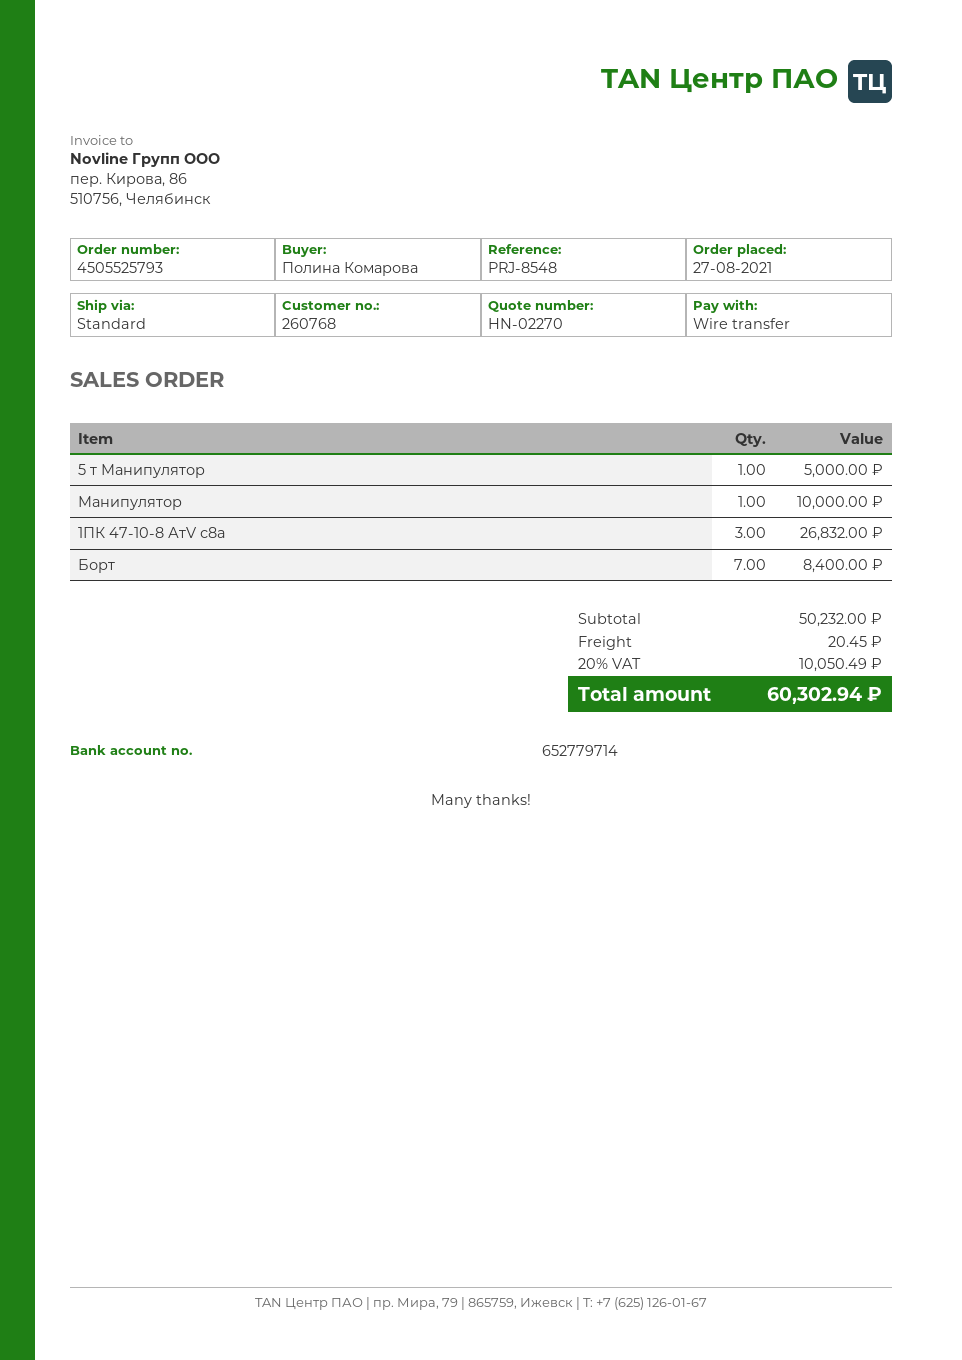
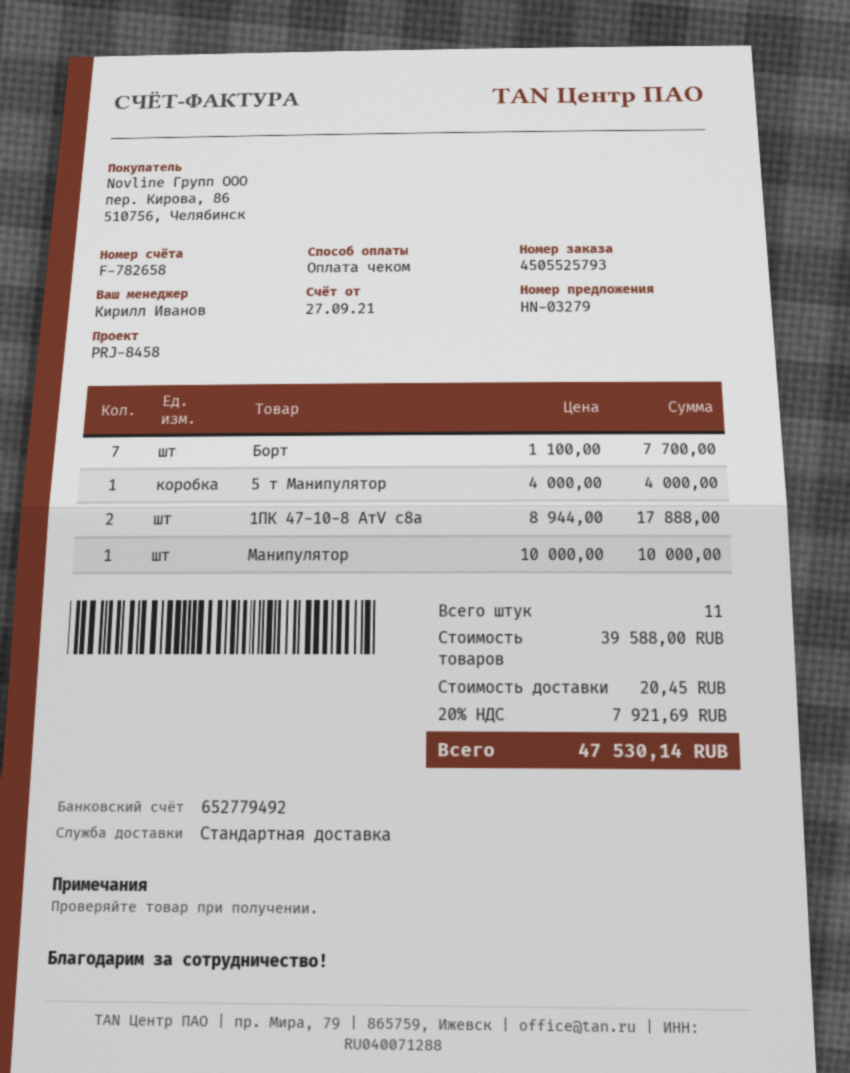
quote number: HN-02270 -> HN-03279
reference: PRJ-8548 -> PRJ-8458
payment method: bank transfer -> cheque
bank account: 652779714 -> 652779492
5 т Манипулятор: 1 for 5000.00 -> 1 for 4000.00
1ПК 47-10-8 АтV с8а: 3 for 26832.00 -> 2 for 17888.00
Борт: 7 for 8400.00 -> 7 for 7700.00
subtotal: 50232.00 -> 39588.00
tax: 20% = 10050.49 -> 20% = 7921.69
total: 60302.94 -> 47530.14

